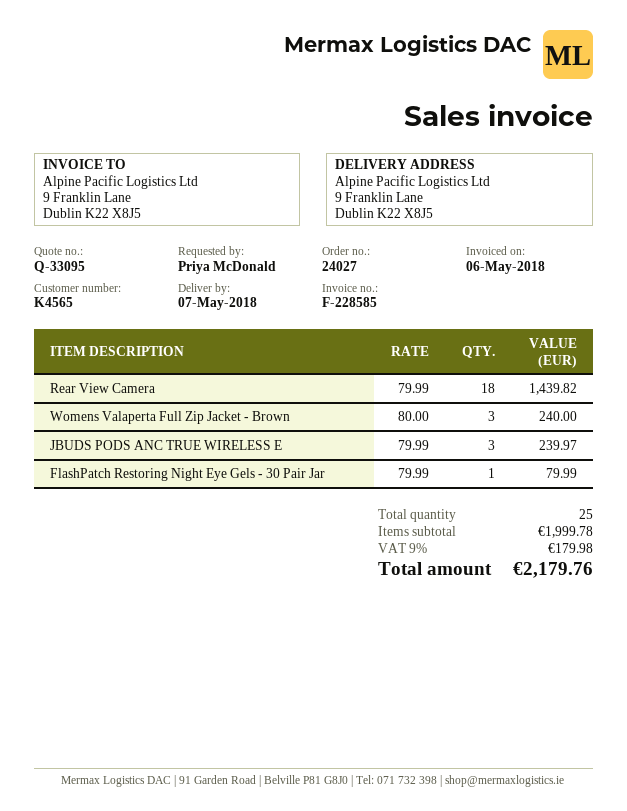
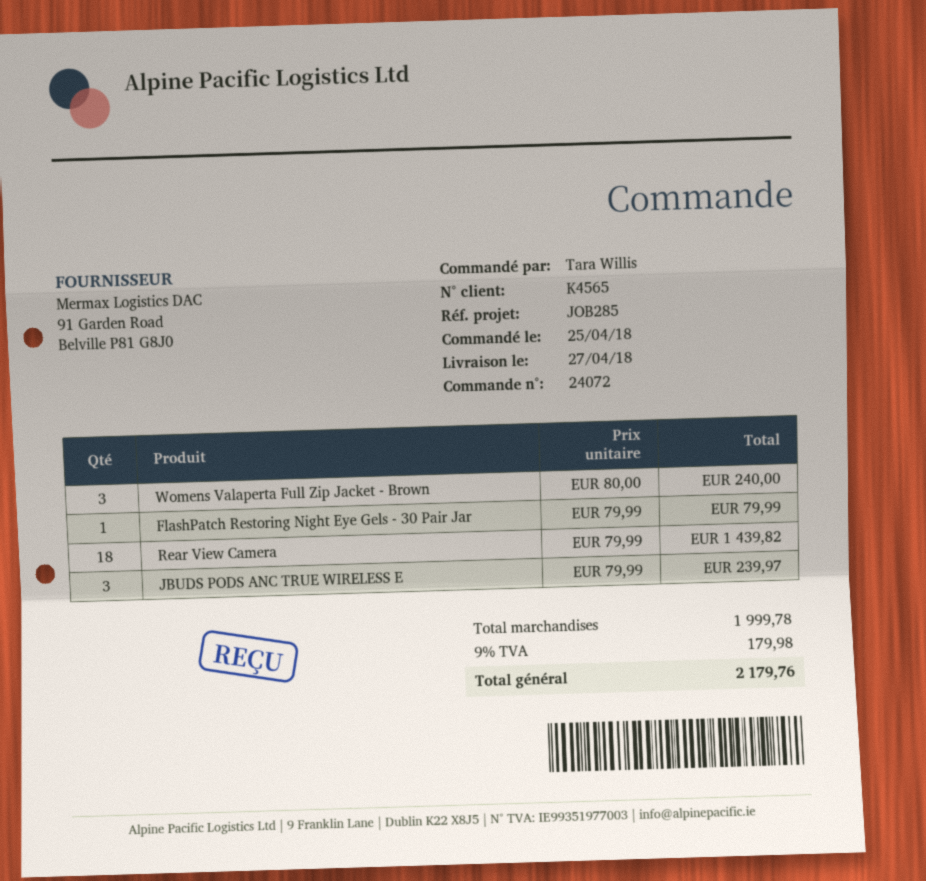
order number: 24027 -> 24072
delivery date: 2018-05-07 -> 2018-04-27
ordered by: Priya McDonald -> Tara Willis

